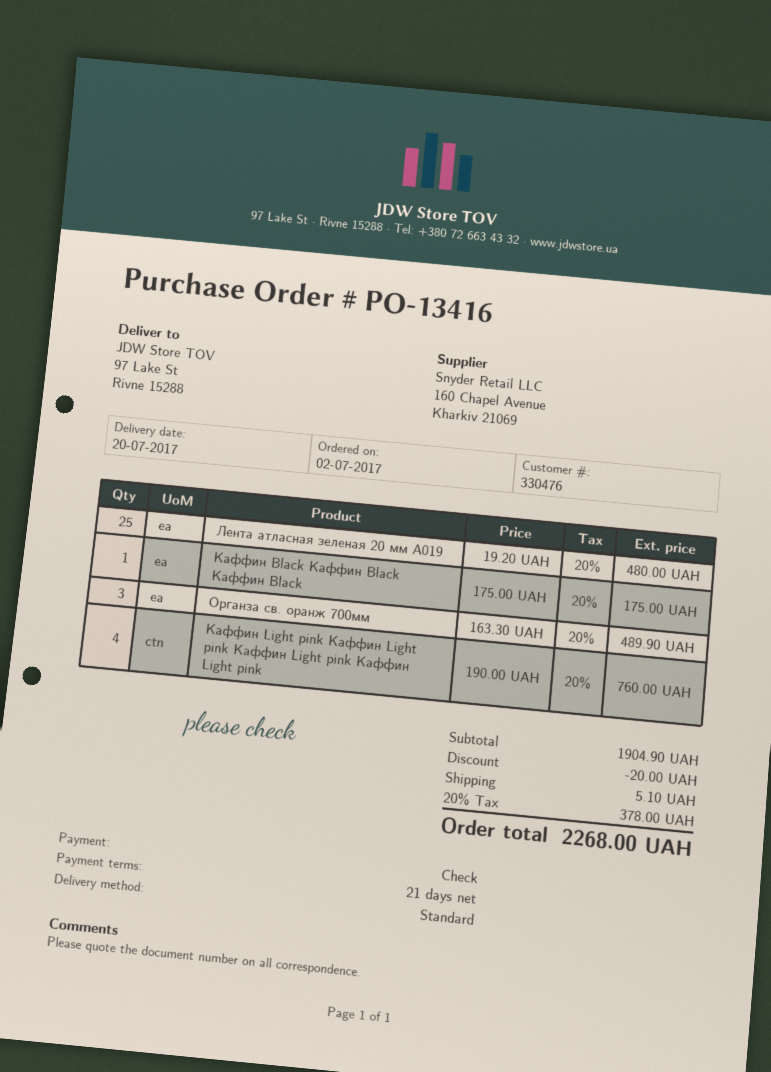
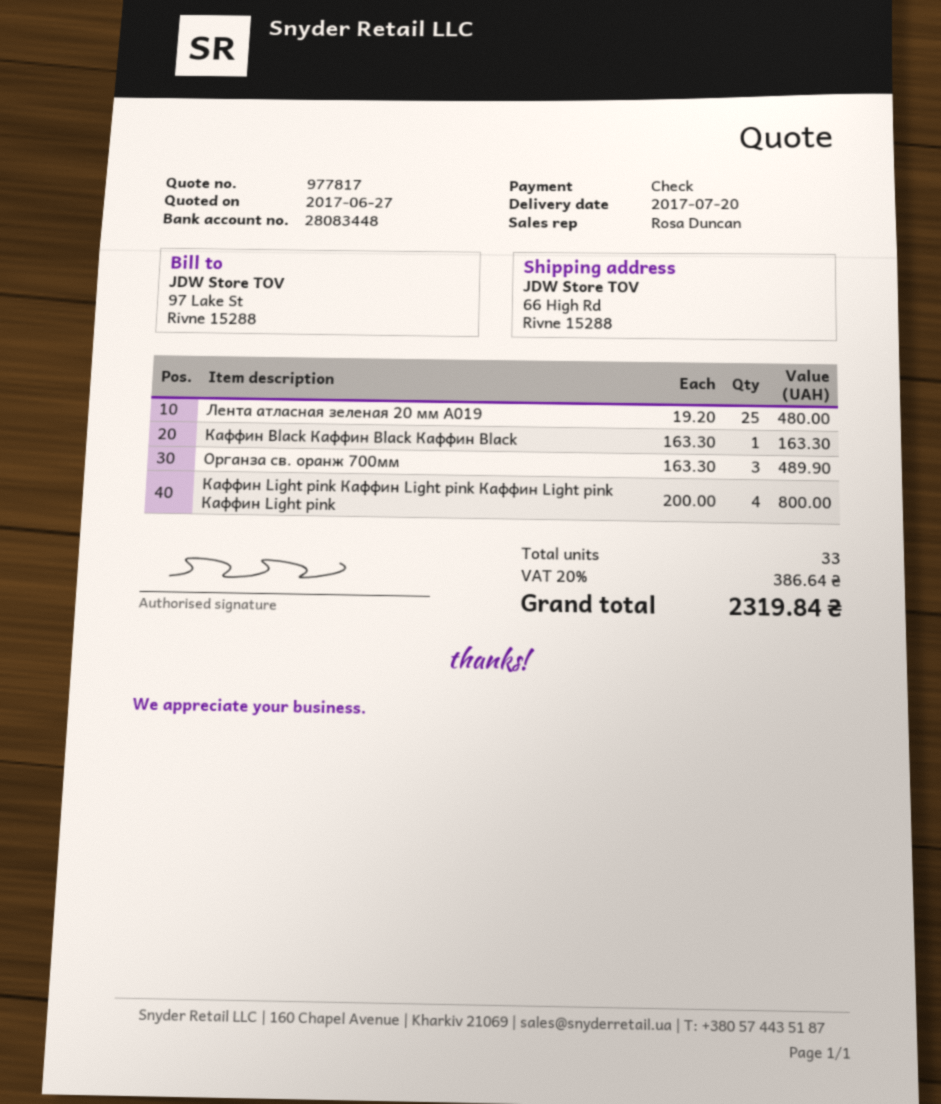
ship to: 97 Lake St, Rivne 15288 -> 66 High Rd, Rivne 15288
Каффин Black Каффин Black Каффин Black: 1 x 175.00 = 175.00 -> 1 x 163.30 = 163.30
Каффин Light pink Каффин Light pink Каффин Light pink Каффин Light pink: 4 x 190.00 = 760.00 -> 4 x 200.00 = 800.00
discount: 20.00 -> none
shipping: 5.10 -> none
tax: 20% = 378.00 -> 20% = 386.64
total: 2268.00 -> 2319.84

